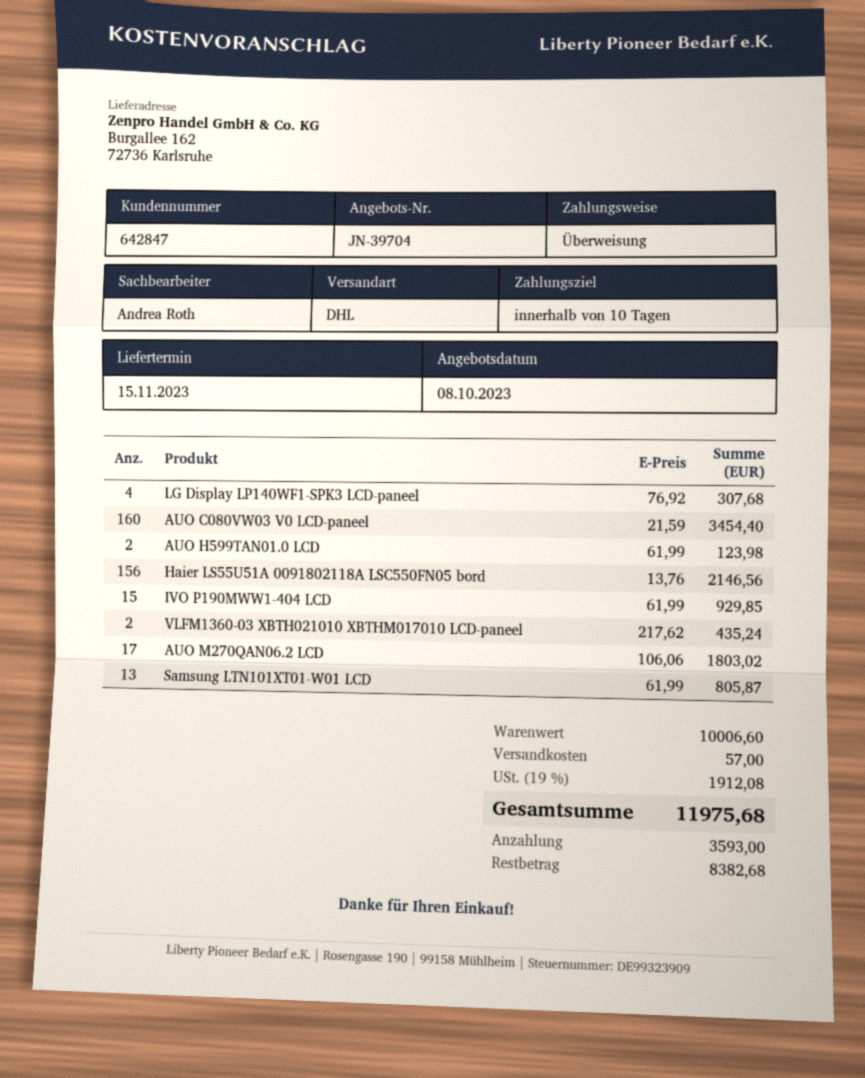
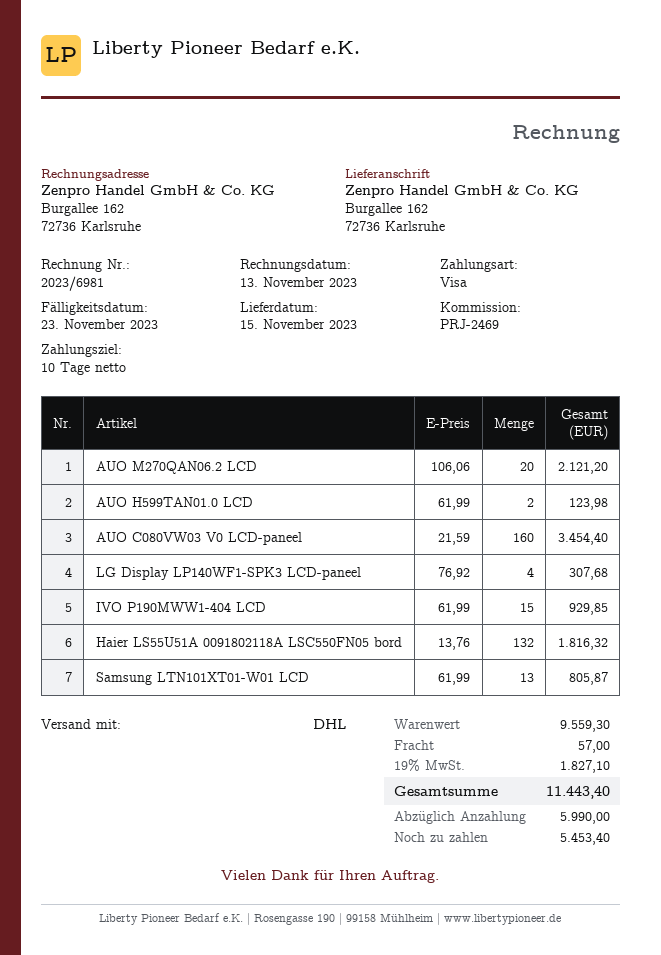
payment method: bank transfer -> Visa
Haier LS55U51A 0091802118A LSC550FN05 bord: 156 x 13.76 = 2146.56 -> 132 x 13.76 = 1816.32
VLFM1360-03 XBTH021010 XBTHM017010 LCD-paneel: 2 x 217.62 = 435.24 -> none
AUO M270QAN06.2 LCD: 17 x 106.06 = 1803.02 -> 20 x 106.06 = 2121.20
subtotal: 10006.60 -> 9559.30
tax: 19% = 1912.08 -> 19% = 1827.10
total: 11975.68 -> 11443.40
deposit: 3593.00 -> 5990.00
balance: 8382.68 -> 5453.40

